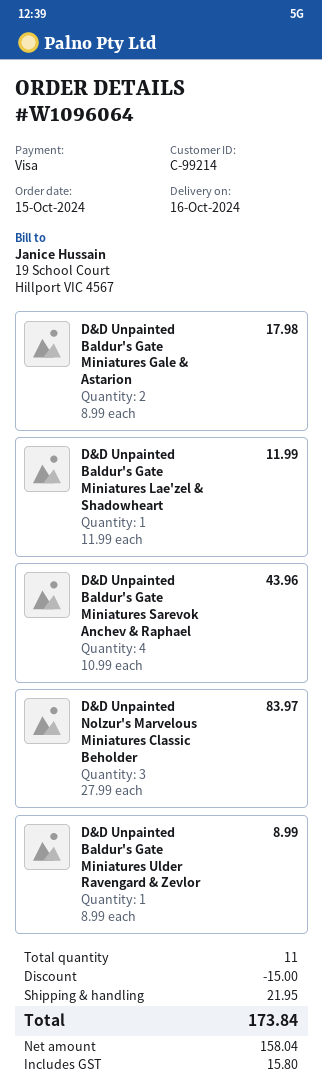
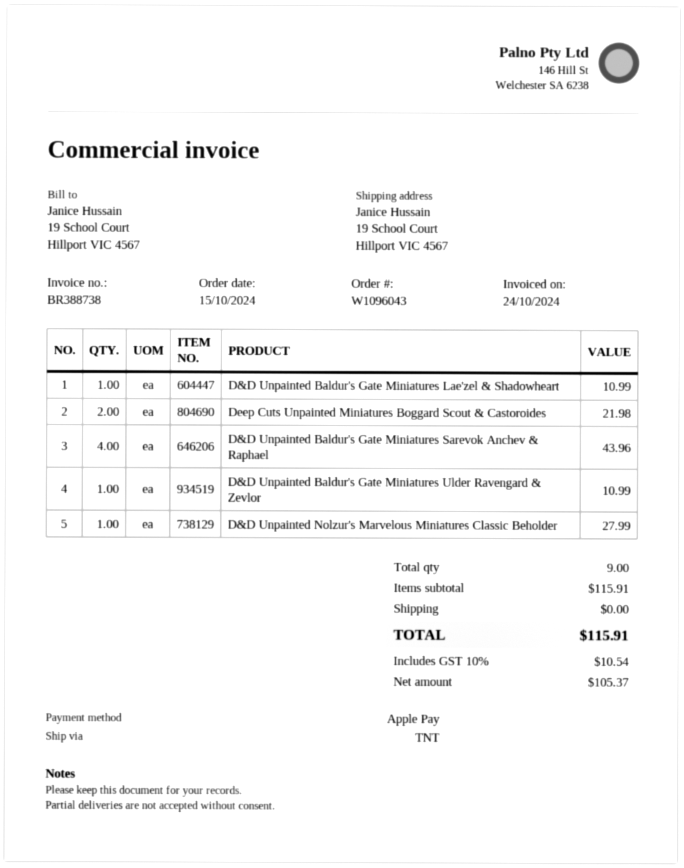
order number: W1096064 -> W1096043
payment method: Visa -> Apple Pay
D&D Unpainted Baldur's Gate Miniatures Gale & Astarion: 2 for 17.98 -> none
D&D Unpainted Baldur's Gate Miniatures Lae'zel & Shadowheart: 1 for 11.99 -> 1 for 10.99
D&D Unpainted Nolzur's Marvelous Miniatures Classic Beholder: 3 for 83.97 -> 1 for 27.99
D&D Unpainted Baldur's Gate Miniatures Ulder Ravengard & Zevlor: 1 for 8.99 -> 1 for 10.99
Deep Cuts Unpainted Miniatures Boggard Scout & Castoroides: none -> 2 for 21.98
total quantity: 11 -> 9
discount: 15.00 -> none
shipping: 21.95 -> 0.00
net: 158.04 -> 105.37
tax: 15.80 -> 10.54
total: 173.84 -> 115.91

